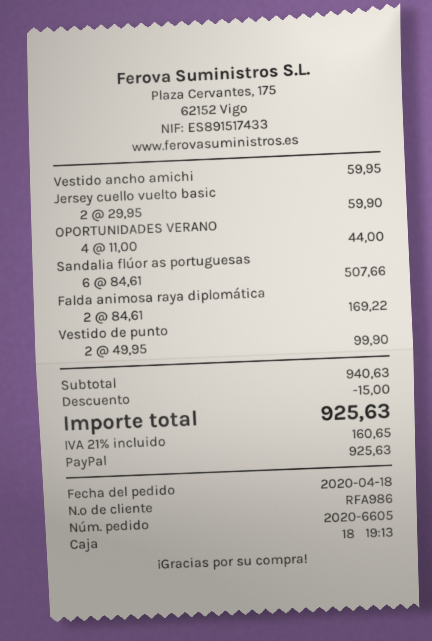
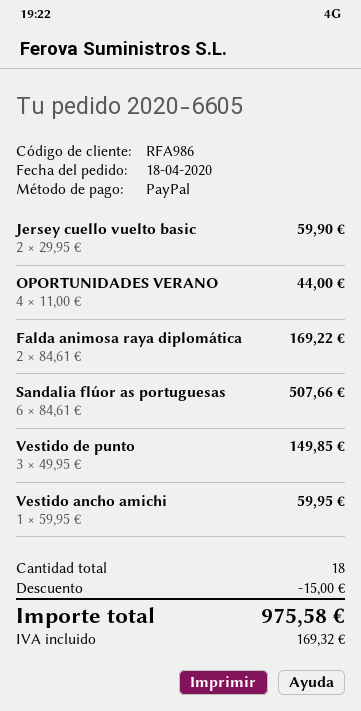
Vestido de punto: 2 x 49.95 = 99.90 -> 3 x 49.95 = 149.85
tax: 160.65 -> 169.32
total: 925.63 -> 975.58

